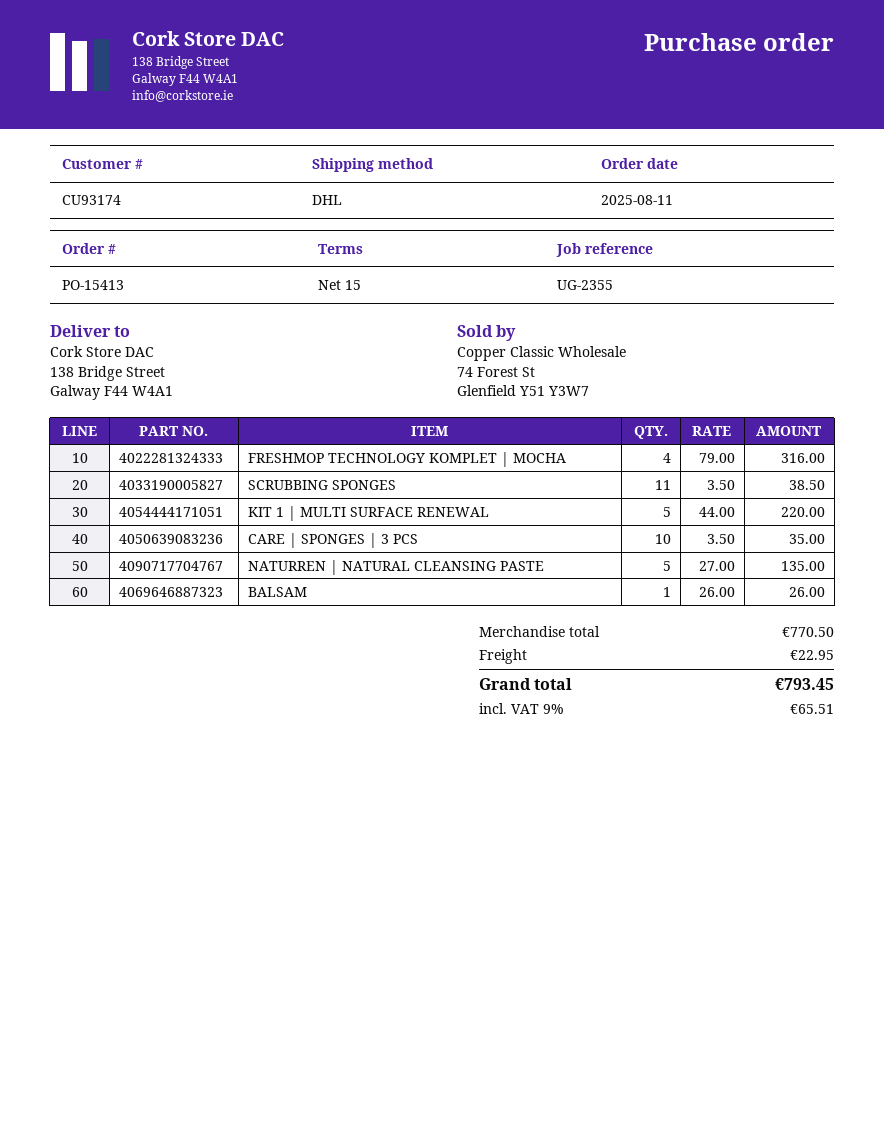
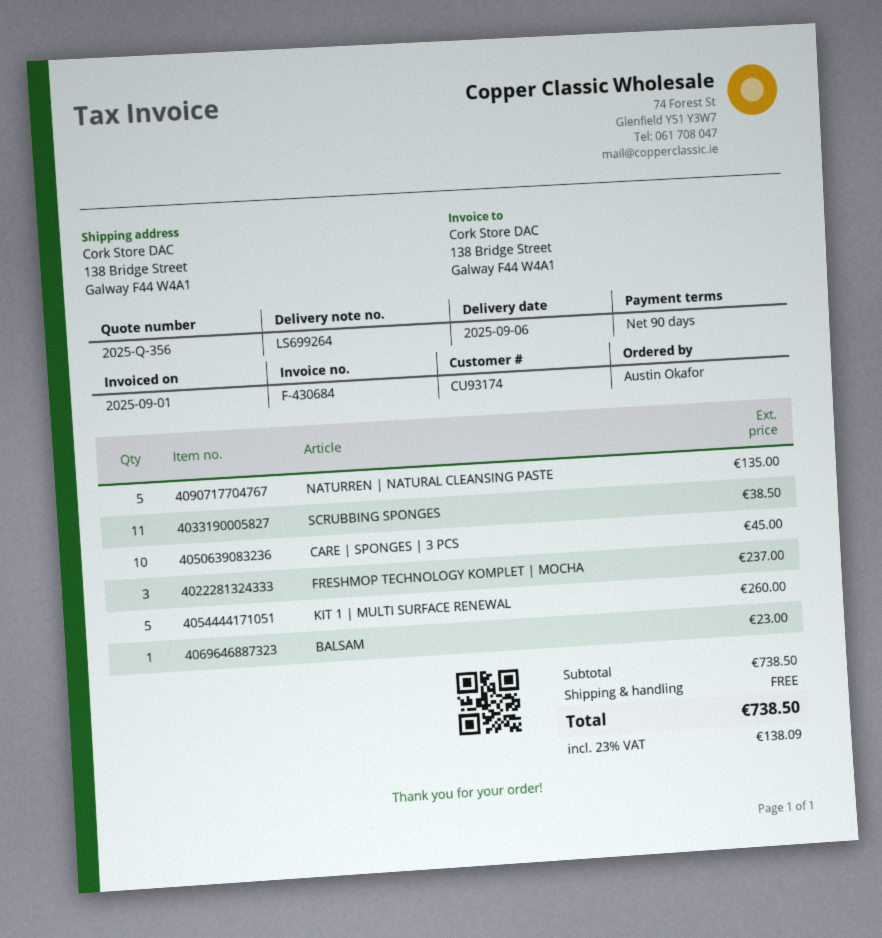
payment terms: 15 days -> 90 days
FRESHMOP TECHNOLOGY KOMPLET | MOCHA: 4 for 316.00 -> 3 for 237.00
KIT 1 | MULTI SURFACE RENEWAL: 5 for 220.00 -> 5 for 260.00
CARE | SPONGES | 3 PCS: 10 for 35.00 -> 10 for 45.00
BALSAM: 1 for 26.00 -> 1 for 23.00
subtotal: 770.50 -> 738.50
shipping: 22.95 -> 0.00
tax: 9% = 65.51 -> 23% = 138.09
total: 793.45 -> 738.50

